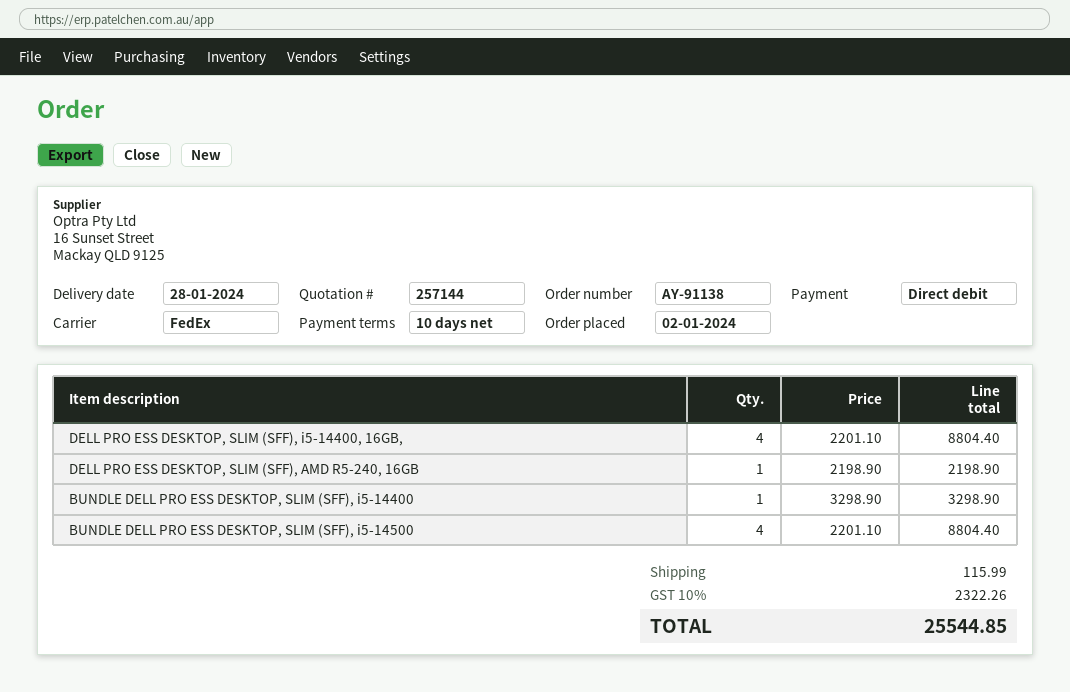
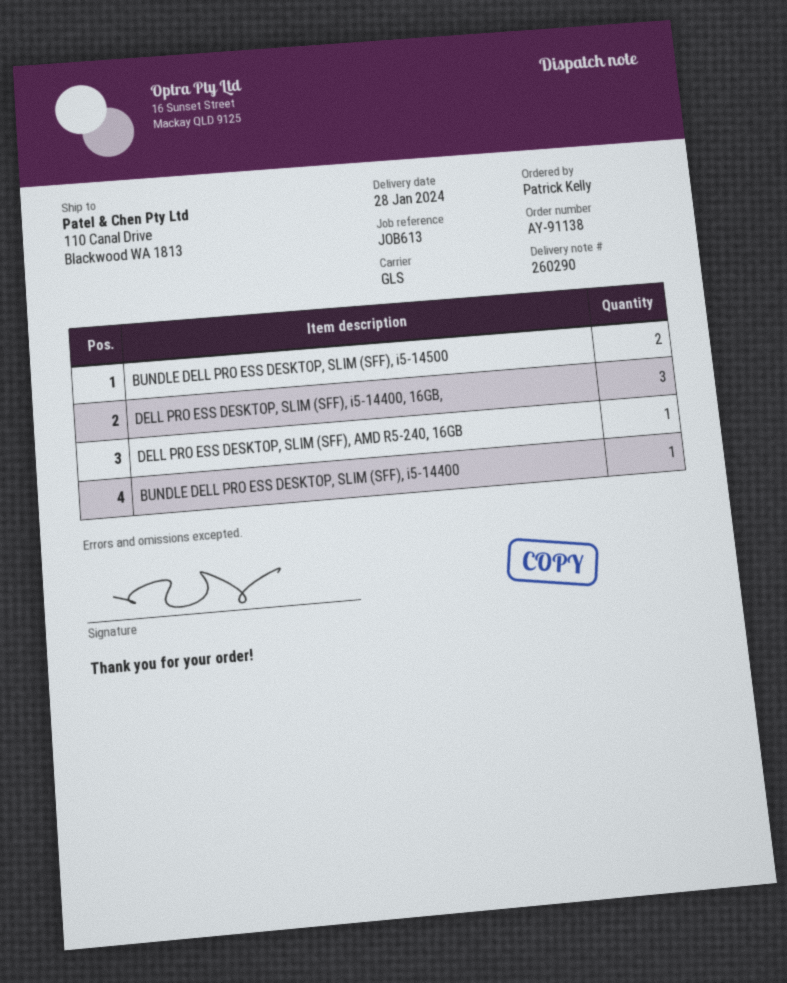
shipping method: FedEx -> GLS
DELL PRO ESS DESKTOP, SLIM (SFF), i5-14400, 16GB,: 4 -> 3
BUNDLE DELL PRO ESS DESKTOP, SLIM (SFF), i5-14500: 4 -> 2

